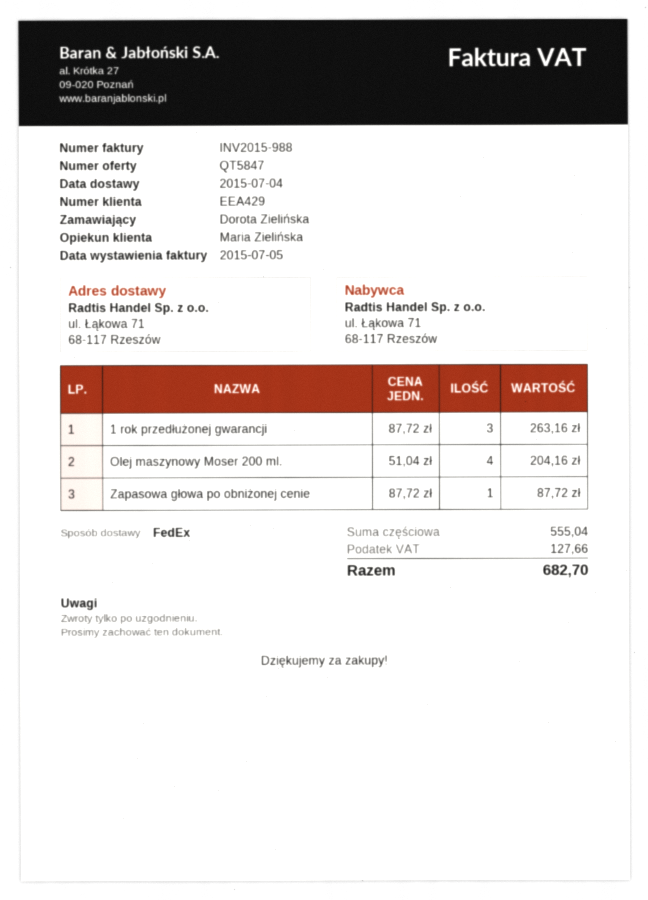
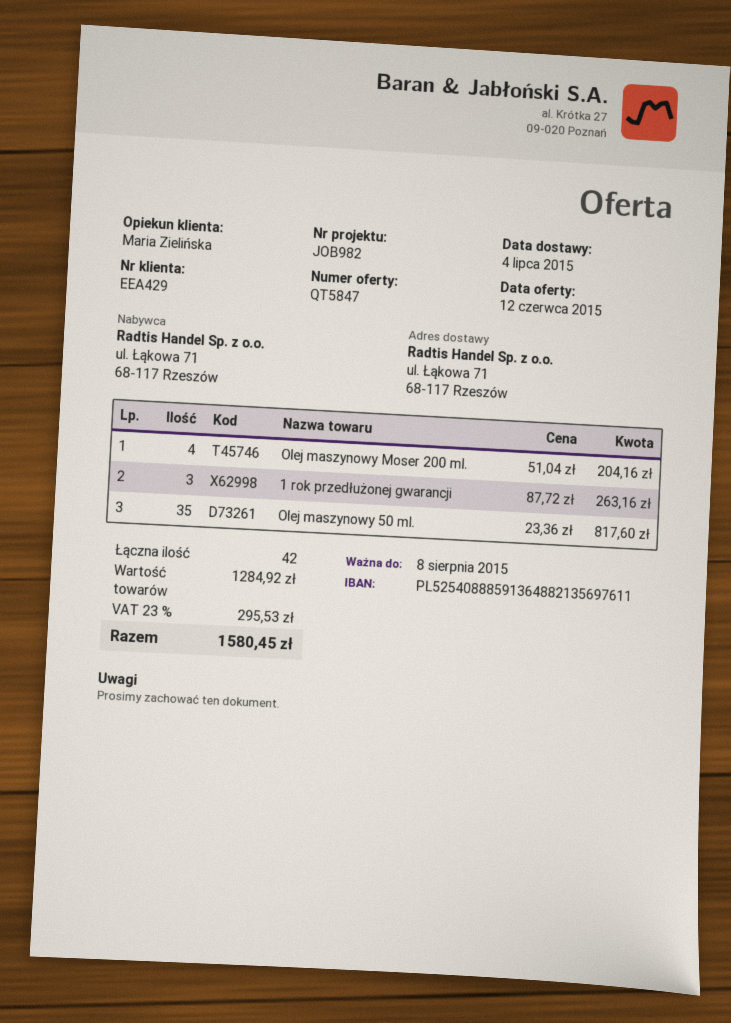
Zapasowa głowa po obniżonej cenie: 1 x 87.72 = 87.72 -> none
Olej maszynowy 50 ml.: none -> 35 x 23.36 = 817.60
subtotal: 555.04 -> 1284.92
tax: 127.66 -> 295.53
total: 682.70 -> 1580.45

